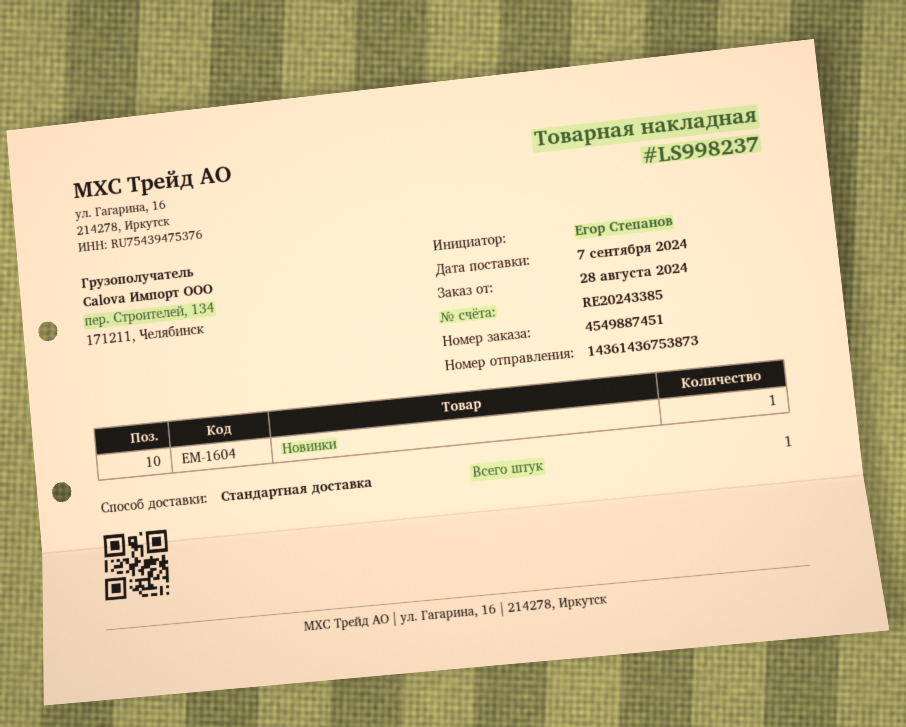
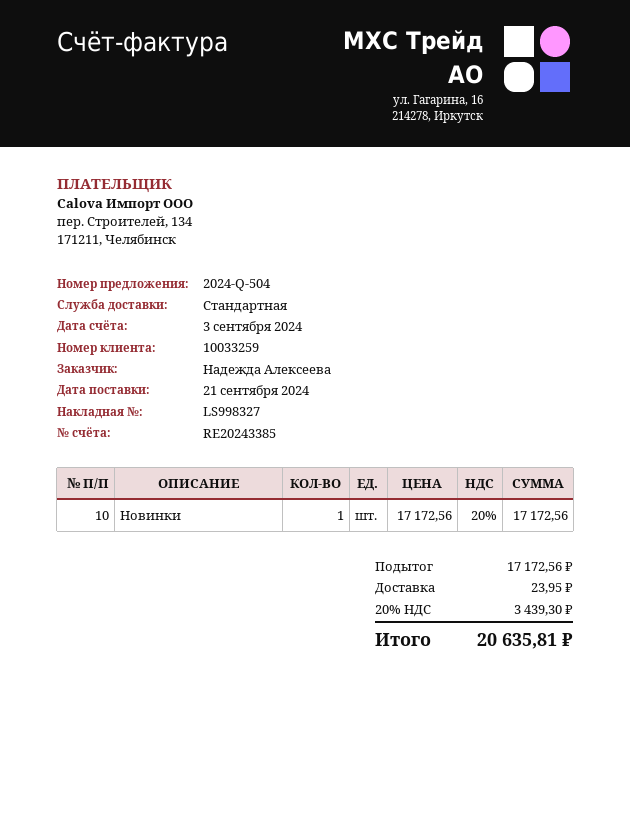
delivery note number: LS998237 -> LS998327
delivery date: 2024-09-07 -> 2024-09-21
ordered by: Егор Степанов -> Надежда Алексеева

